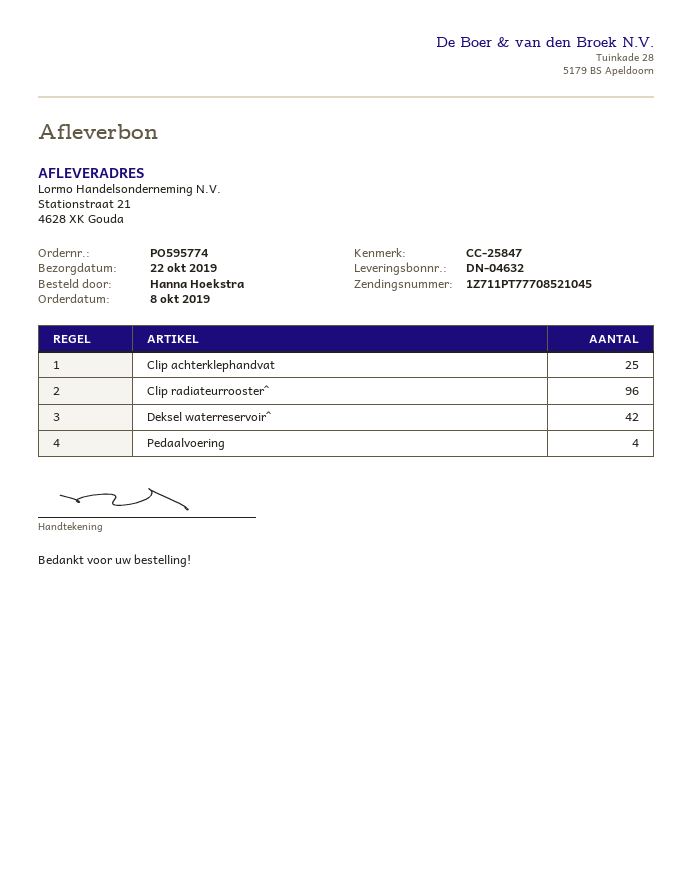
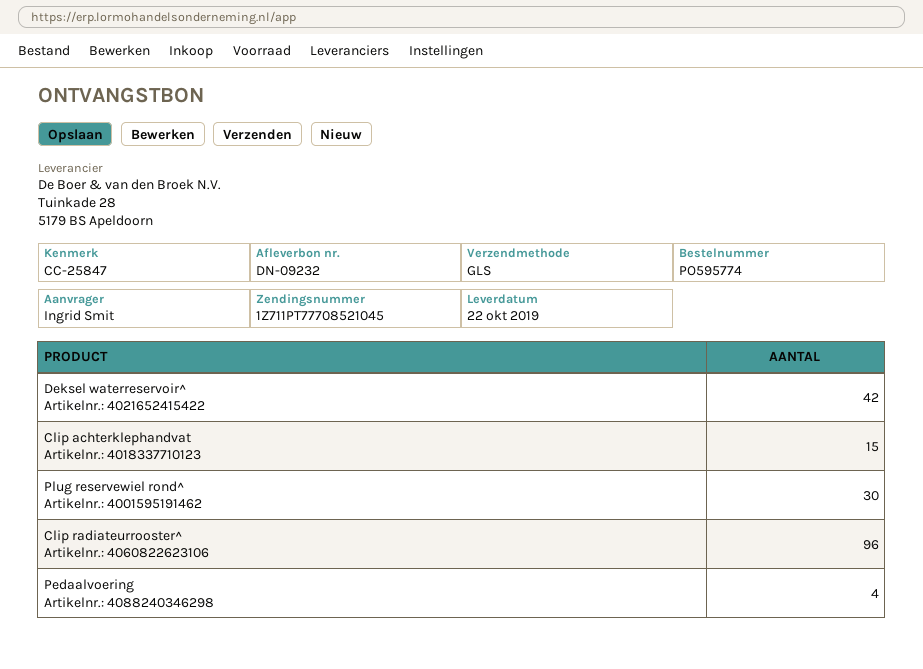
delivery note number: DN-04632 -> DN-09232
ordered by: Hanna Hoekstra -> Ingrid Smit
Clip achterklephandvat: 25 -> 15
Plug reservewiel rond^: none -> 30

